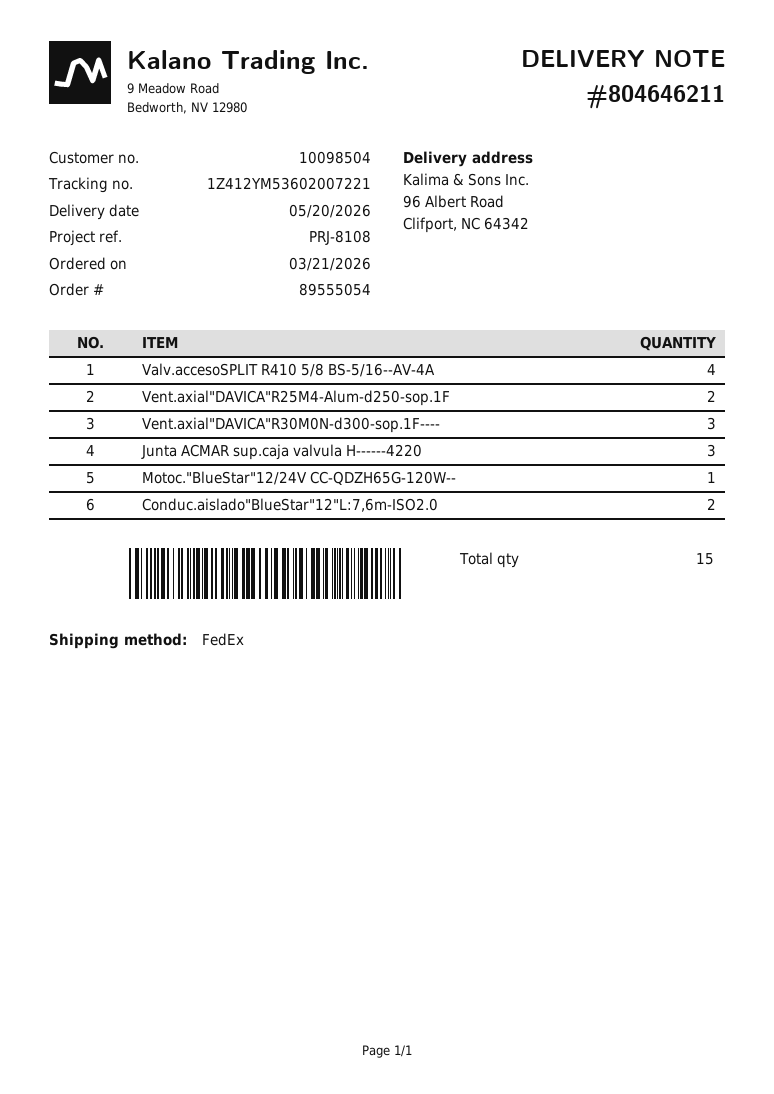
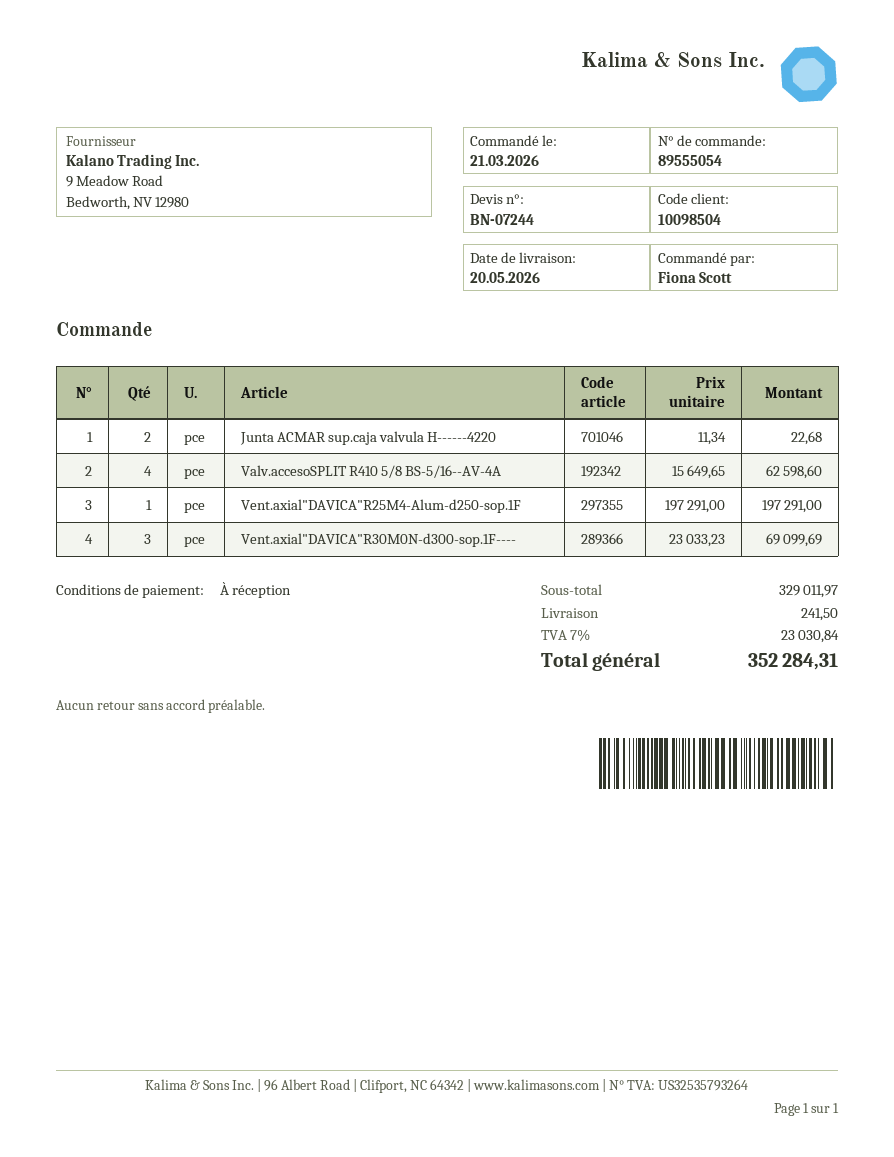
Vent.axial"DAVICA"R25M4-Alum-d250-sop.1F: 2 -> 1
Junta ACMAR sup.caja valvula H------4220: 3 -> 2
Motoc."BlueStar"12/24V CC-QDZH65G-120W--: 1 -> none
Conduc.aislado"BlueStar"12"L:7,6m-ISO2.0: 2 -> none

